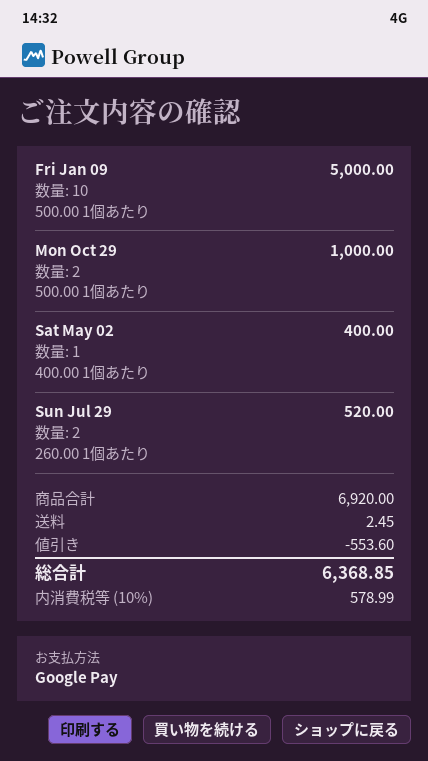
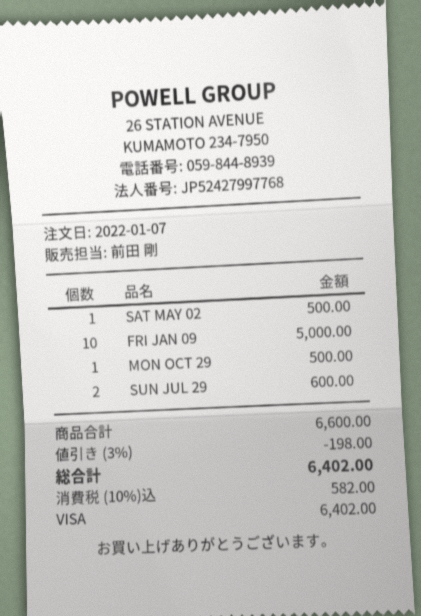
payment method: Google Pay -> Visa
Mon Oct 29: 2 for 1000.00 -> 1 for 500.00
Sat May 02: 1 for 400.00 -> 1 for 500.00
Sun Jul 29: 2 for 520.00 -> 2 for 600.00
subtotal: 6920.00 -> 6600.00
discount: 553.60 -> 198.00
shipping: 2.45 -> none
tax: 10% = 578.99 -> 10% = 582.00
total: 6368.85 -> 6402.00

